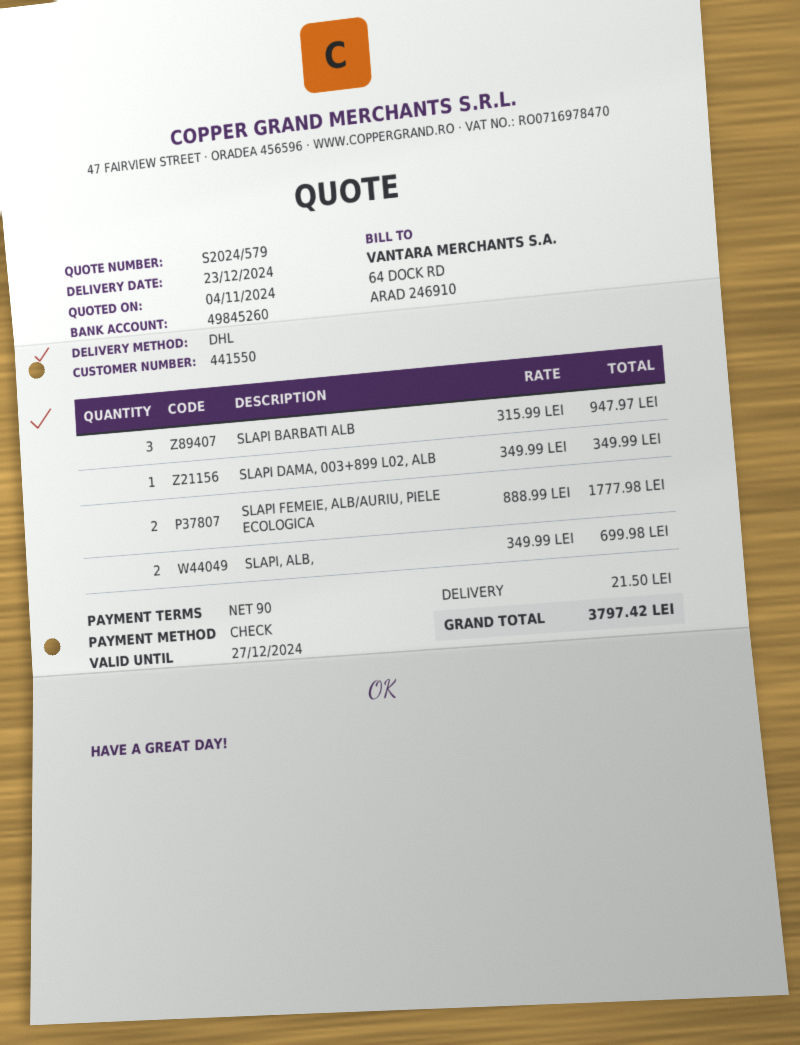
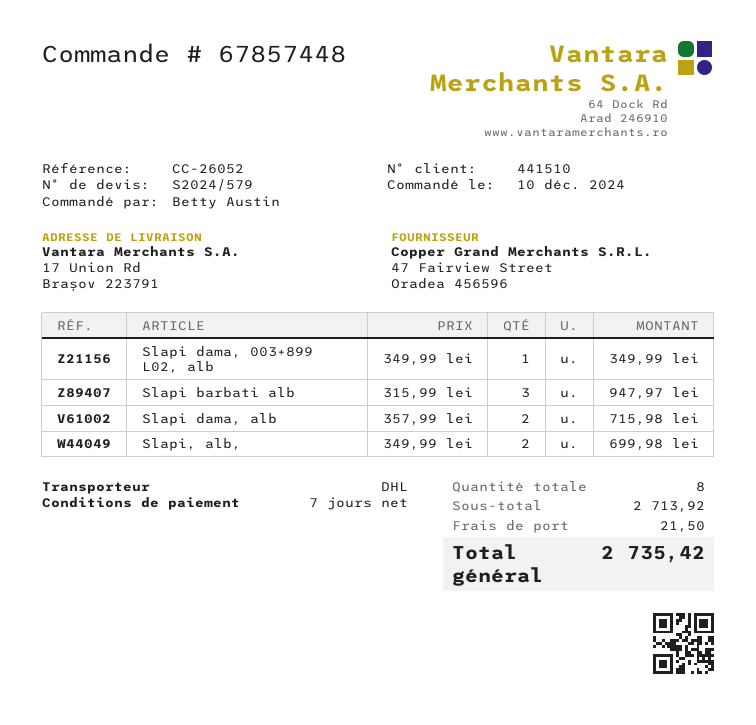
payment terms: 90 days -> 7 days
customer number: 441550 -> 441510
SLAPI FEMEIE, ALB/AURIU, PIELE ECOLOGICA: 2 x 888.99 = 1777.98 -> none
Slapi dama, alb: none -> 2 x 357.99 = 715.98
total: 3797.42 -> 2735.42

